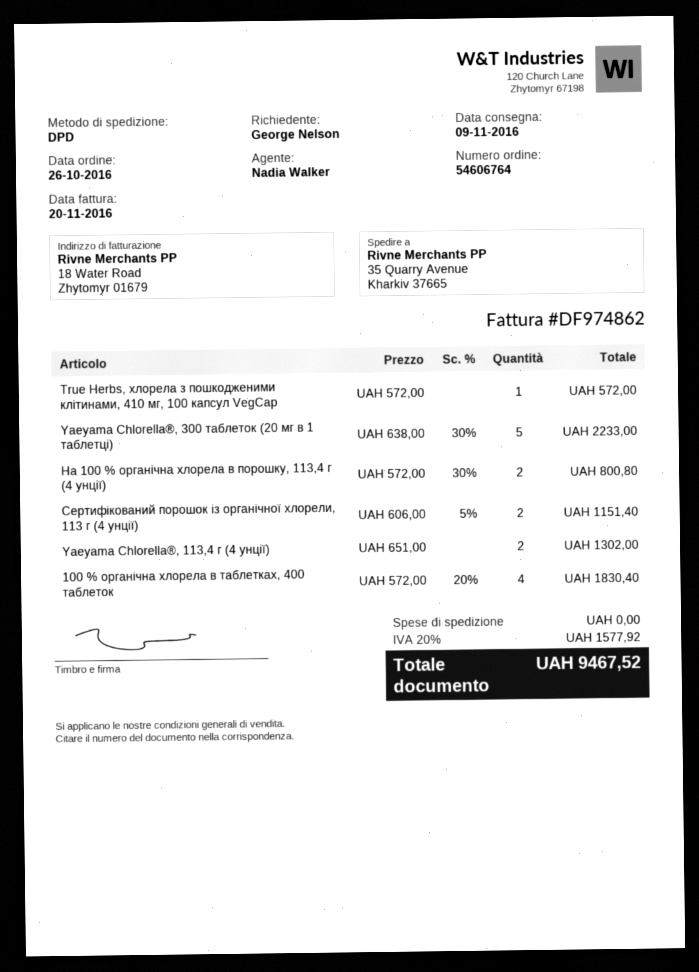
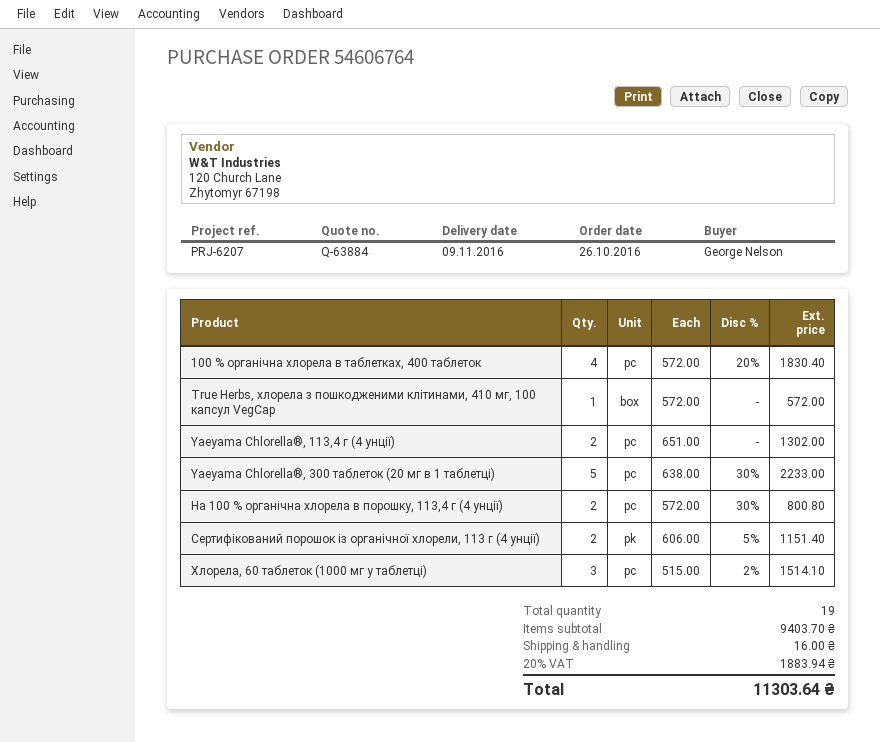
Хлорела, 60 таблеток (1000 мг у таблетці): none -> 3 x 515.00 - 2% = 1514.10
shipping: 0.00 -> 16.00
tax: 20% = 1577.92 -> 20% = 1883.94
total: 9467.52 -> 11303.64

